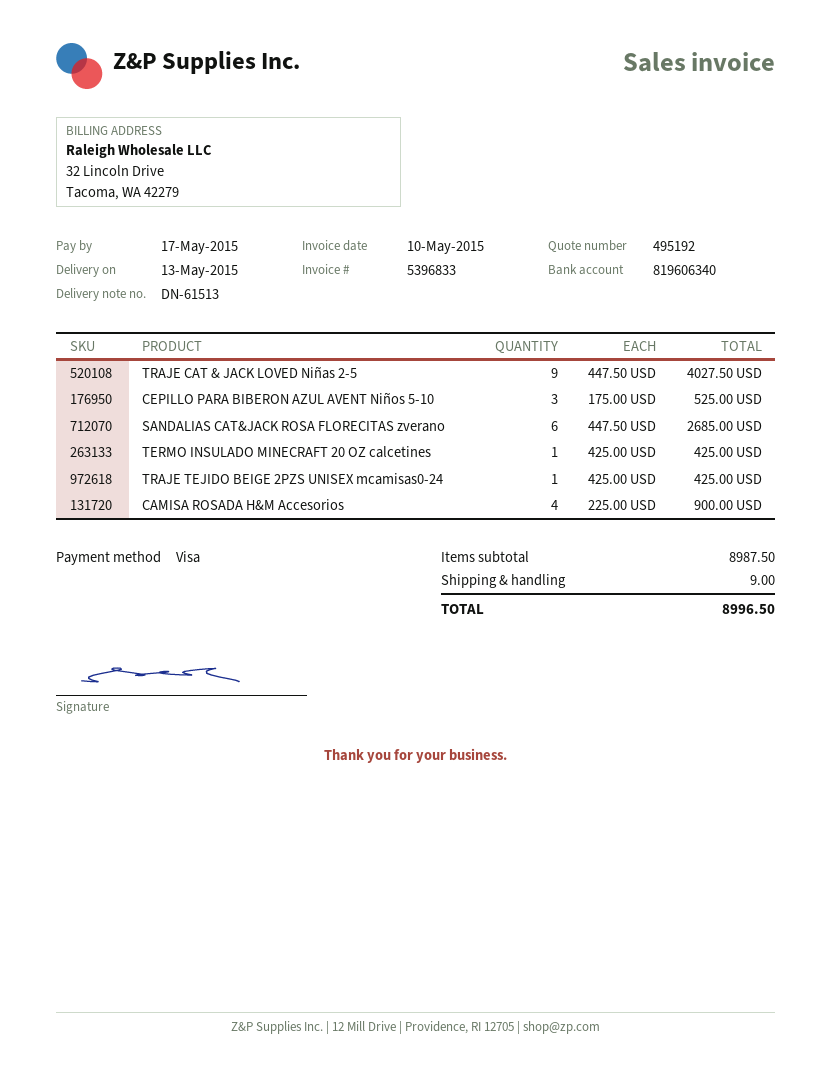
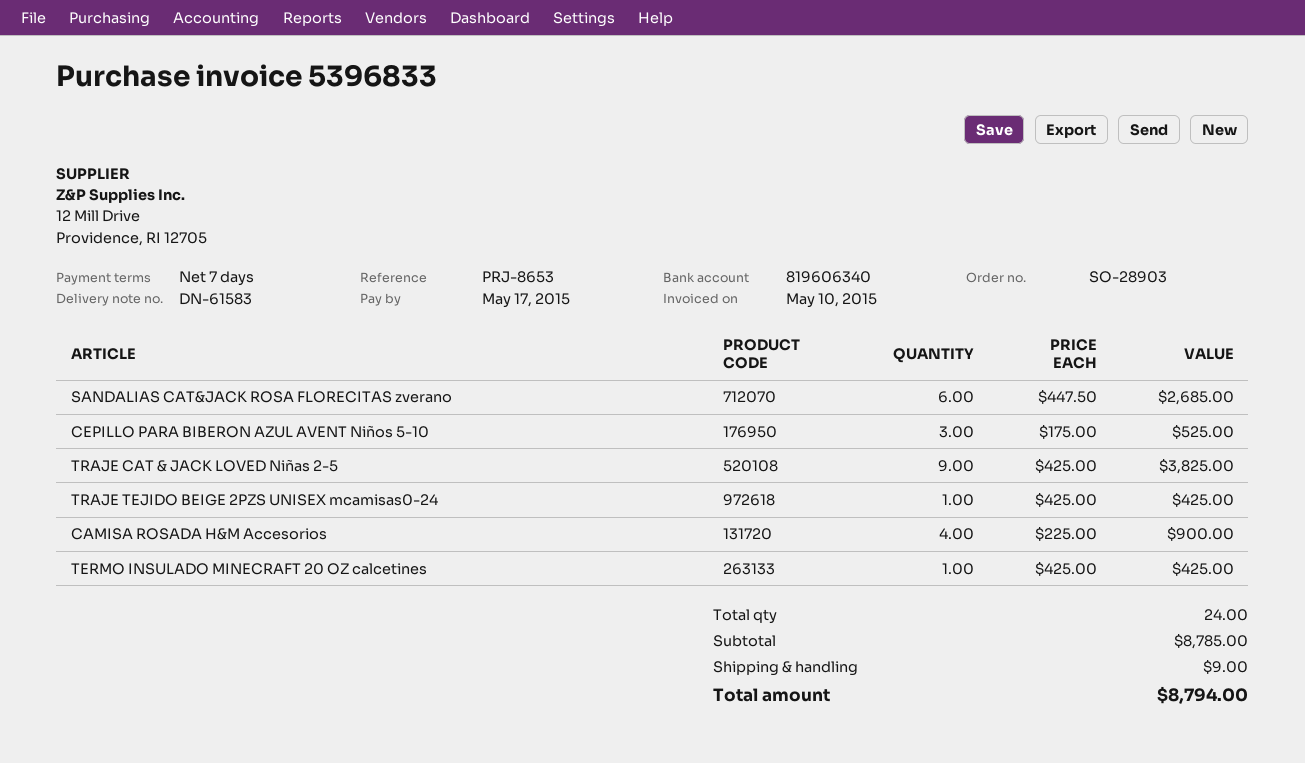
delivery note number: DN-61513 -> DN-61583
TRAJE CAT & JACK LOVED Niñas 2-5: 9 x 447.50 = 4027.50 -> 9 x 425.00 = 3825.00
subtotal: 8987.50 -> 8785.00
total: 8996.50 -> 8794.00

